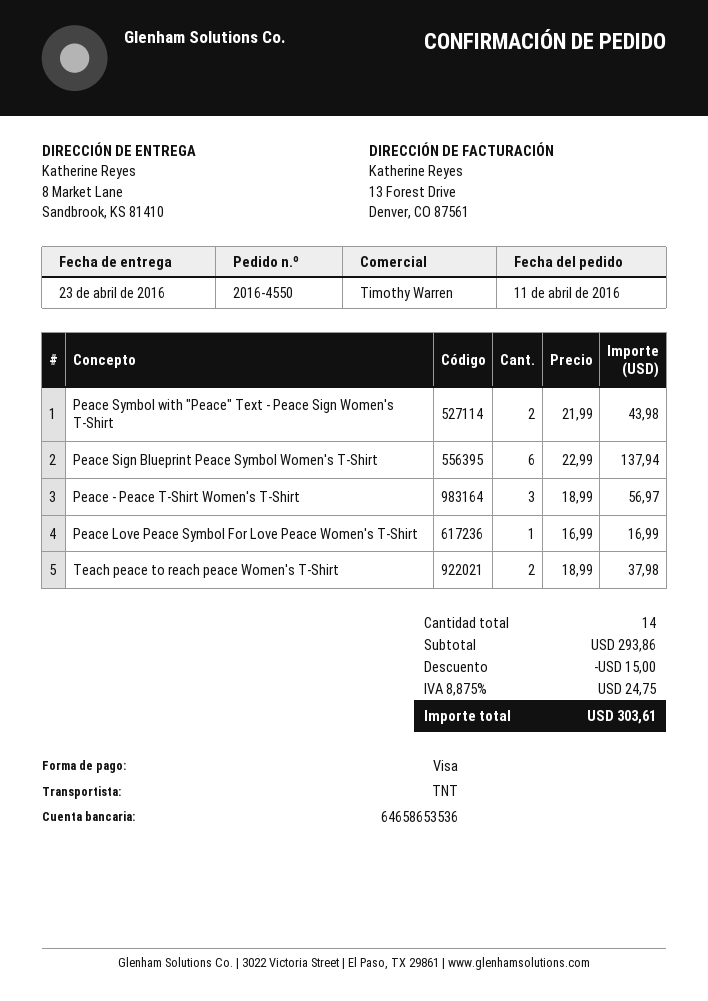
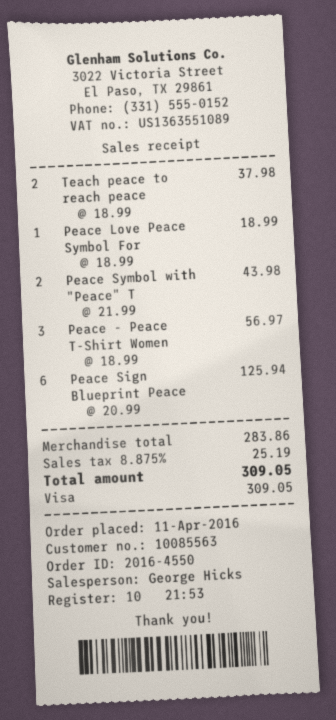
sales rep: Timothy Warren -> George Hicks
Peace Sign Blueprint Peace Symbol Women's T-Shirt: 6 x 22.99 = 137.94 -> 6 x 20.99 = 125.94
Peace Love Peace Symbol For Love Peace Women's T-Shirt: 1 x 16.99 = 16.99 -> 1 x 18.99 = 18.99
subtotal: 293.86 -> 283.86
discount: 15.00 -> none
tax: 8.875% = 24.75 -> 8.875% = 25.19
total: 303.61 -> 309.05

